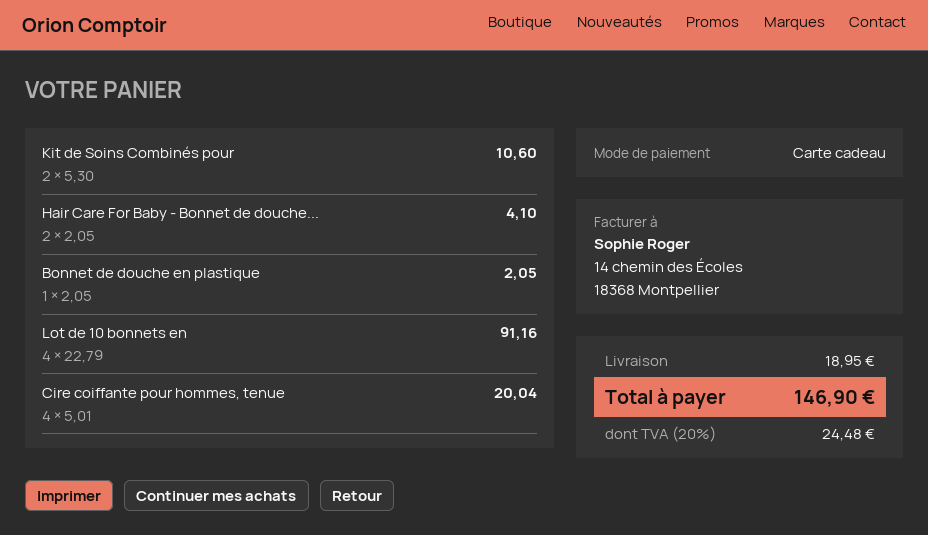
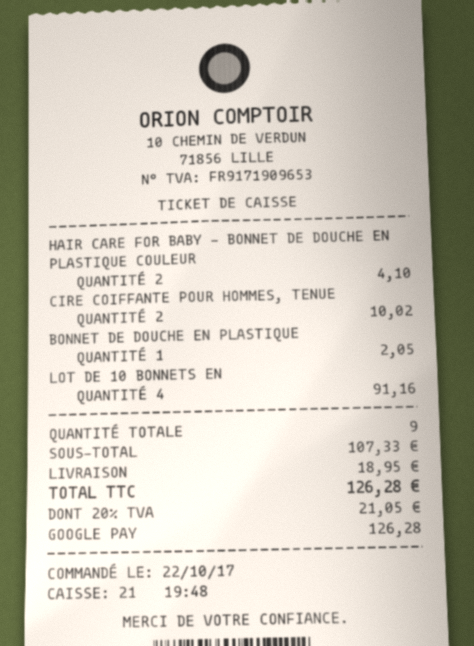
payment method: gift card -> Google Pay
Kit de Soins Combinés pour: 2 for 10.60 -> none
Cire coiffante pour hommes, tenue: 4 for 20.04 -> 2 for 10.02
tax: 20% = 24.48 -> 20% = 21.05
total: 146.90 -> 126.28

